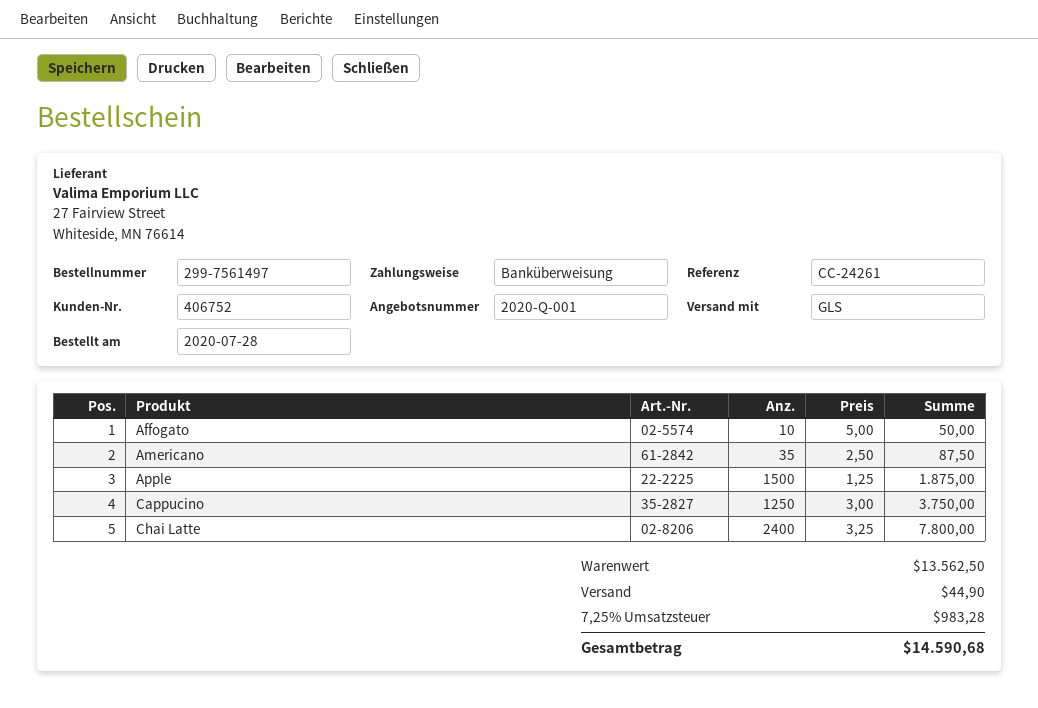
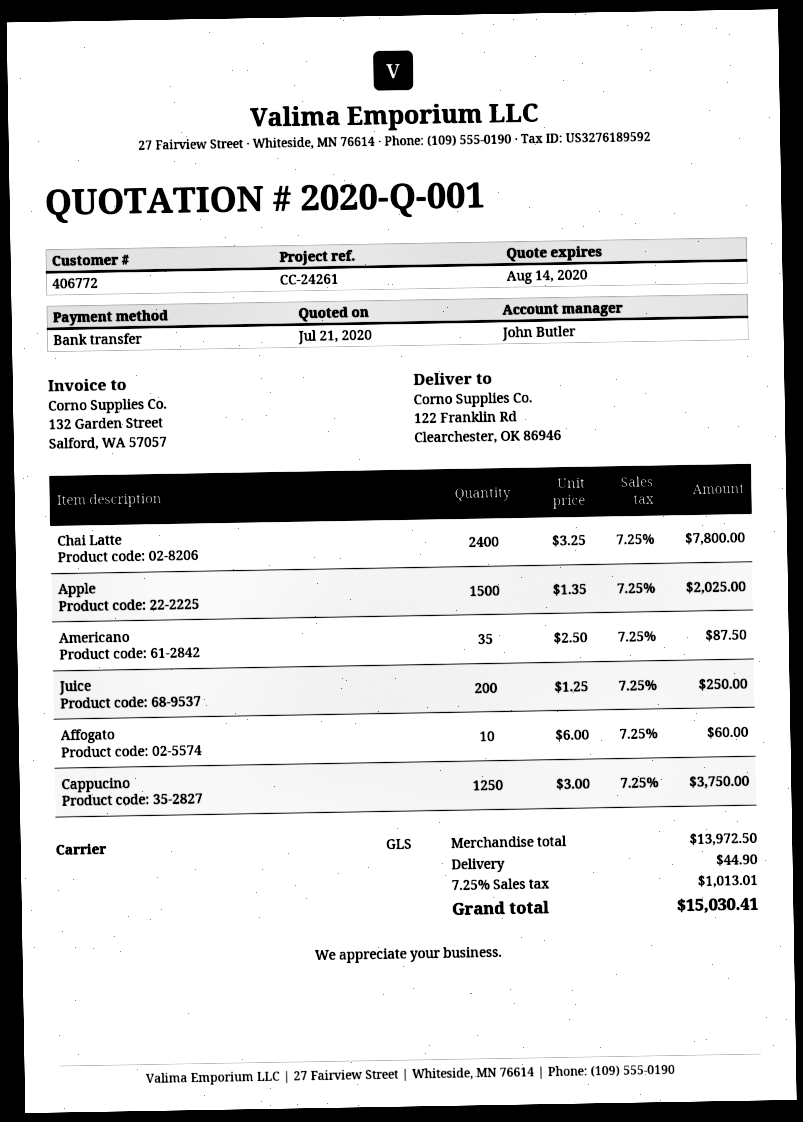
customer number: 406752 -> 406772
Affogato: 10 x 5.00 = 50.00 -> 10 x 6.00 = 60.00
Apple: 1500 x 1.25 = 1875.00 -> 1500 x 1.35 = 2025.00
Juice: none -> 200 x 1.25 = 250.00
subtotal: 13562.50 -> 13972.50
tax: 7.25% = 983.28 -> 7.25% = 1013.01
total: 14590.68 -> 15030.41

